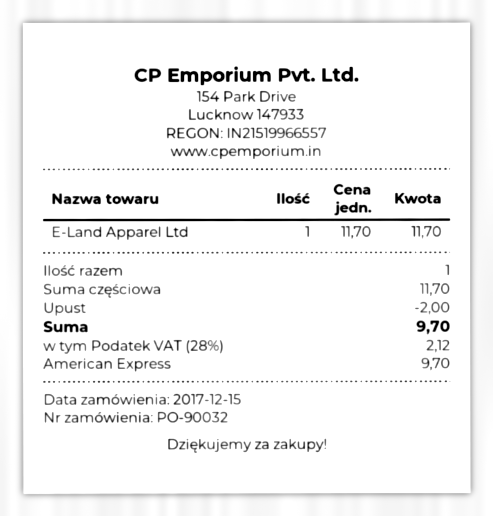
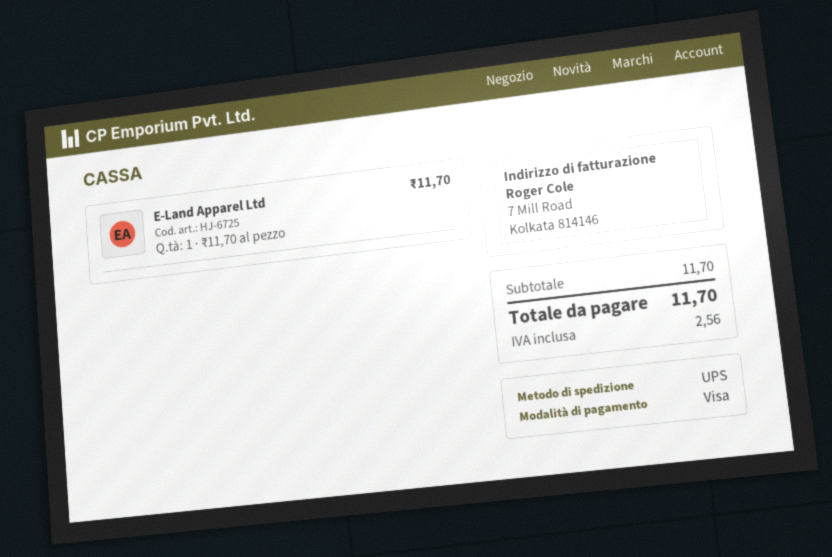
payment method: American Express -> Visa
discount: 2.00 -> none
tax: 2.12 -> 2.56
total: 9.70 -> 11.70

